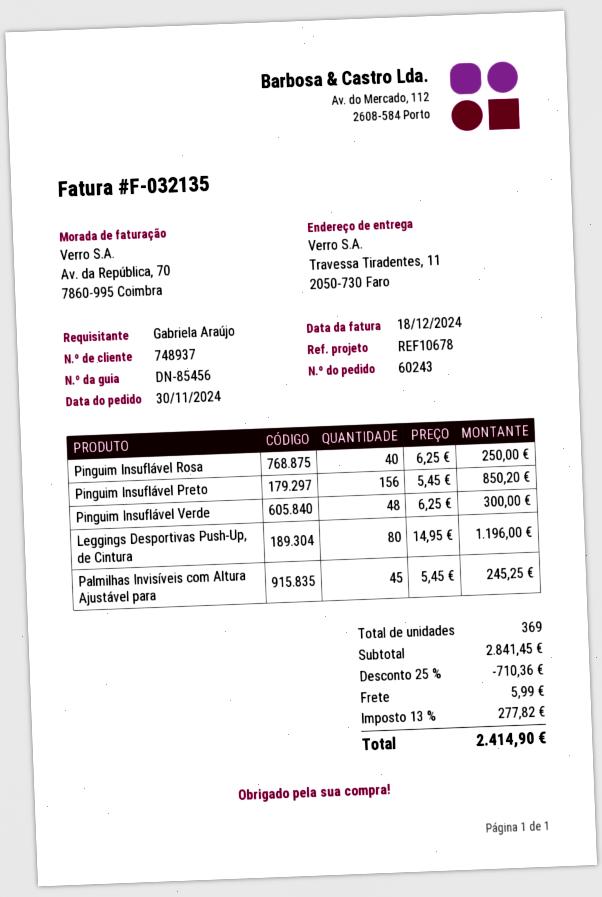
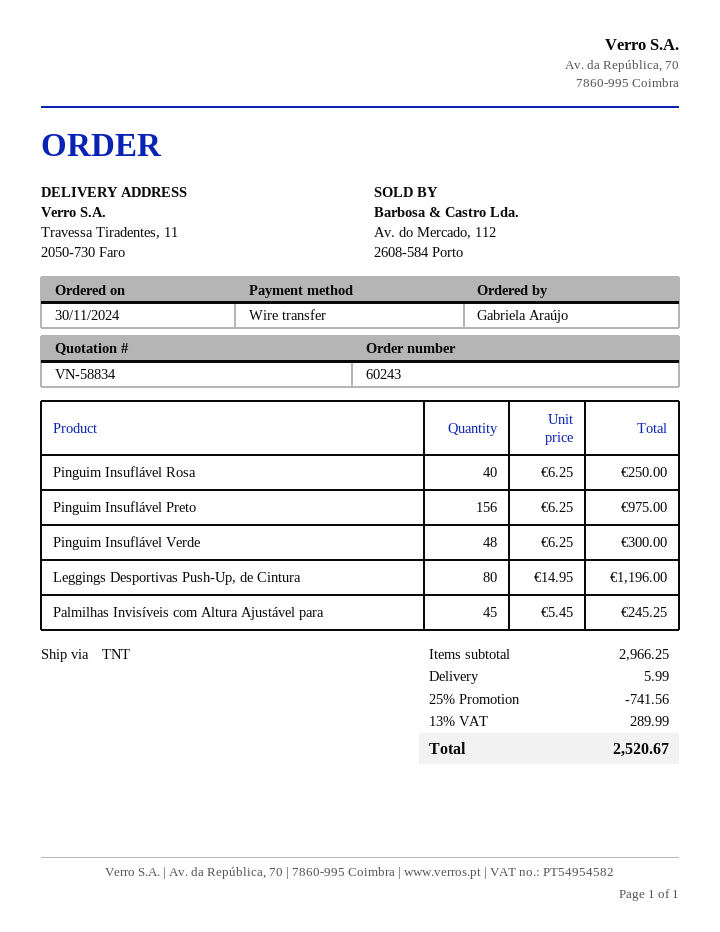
Pinguim Insuflável Preto: 156 x 5.45 = 850.20 -> 156 x 6.25 = 975.00
subtotal: 2841.45 -> 2966.25
discount: 25% = 710.36 -> 25% = 741.56
tax: 13% = 277.82 -> 13% = 289.99
total: 2414.90 -> 2520.67

